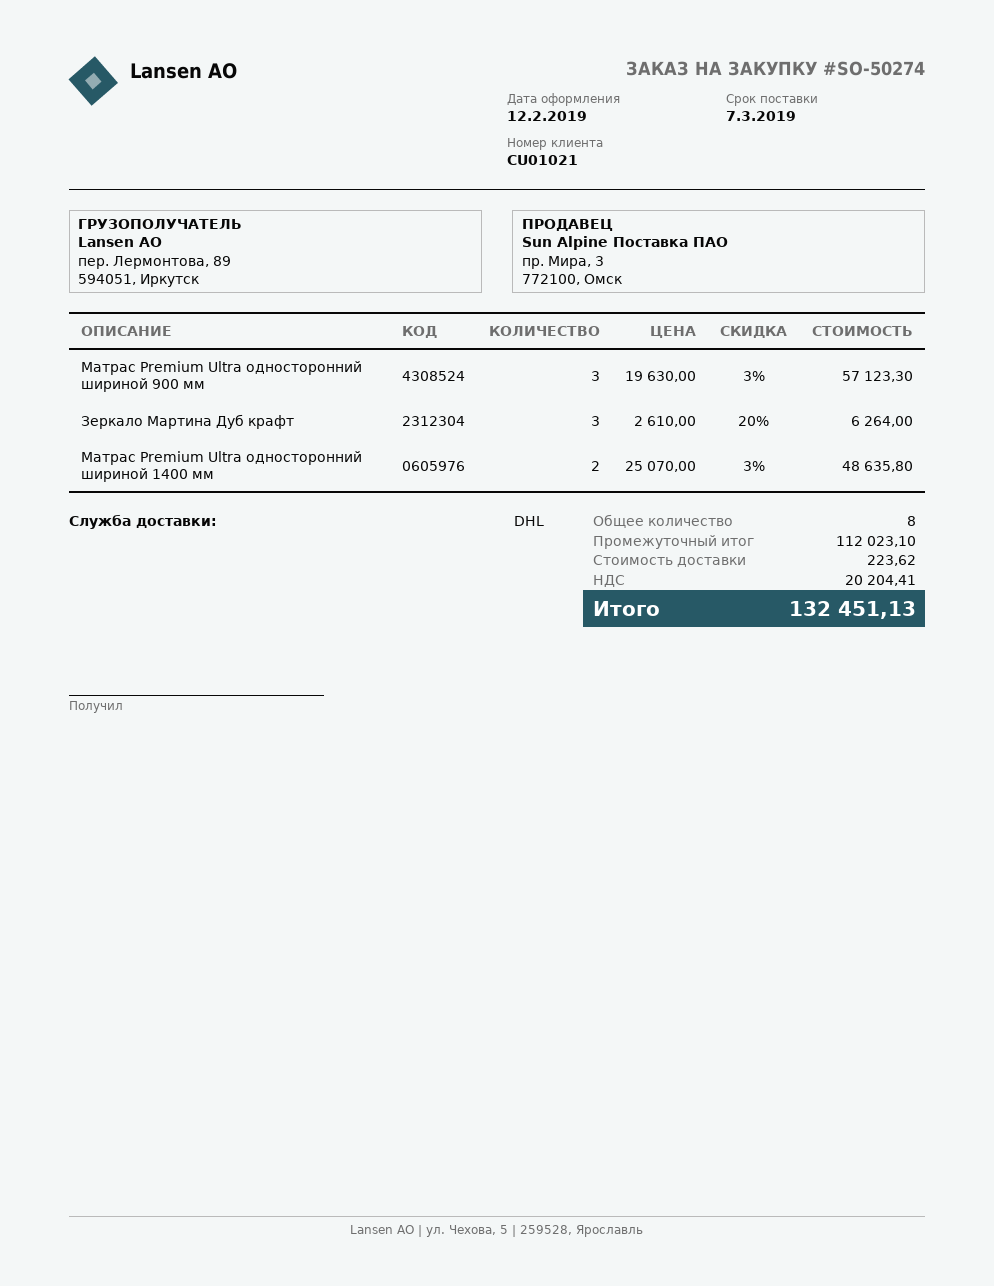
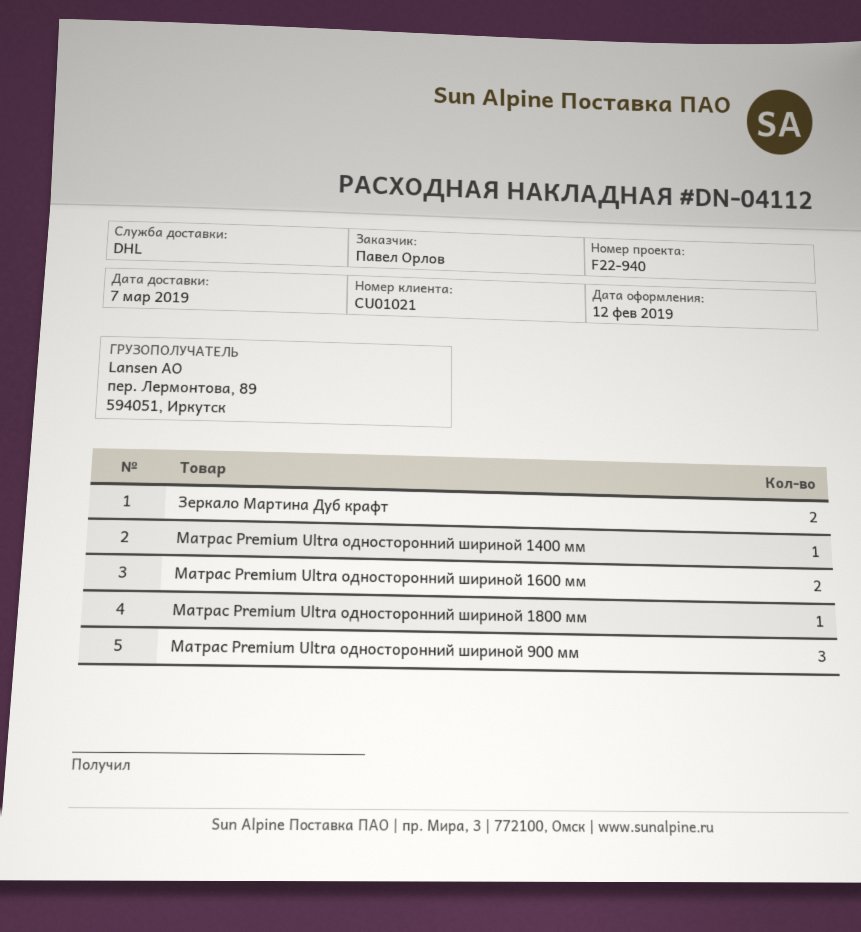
Зеркало Мартина Дуб крафт: 3 -> 2
Матрас Premium Ultra односторонний шириной 1400 мм: 2 -> 1
Матрас Premium Ultra односторонний шириной 1600 мм: none -> 2
Матрас Premium Ultra односторонний шириной 1800 мм: none -> 1

